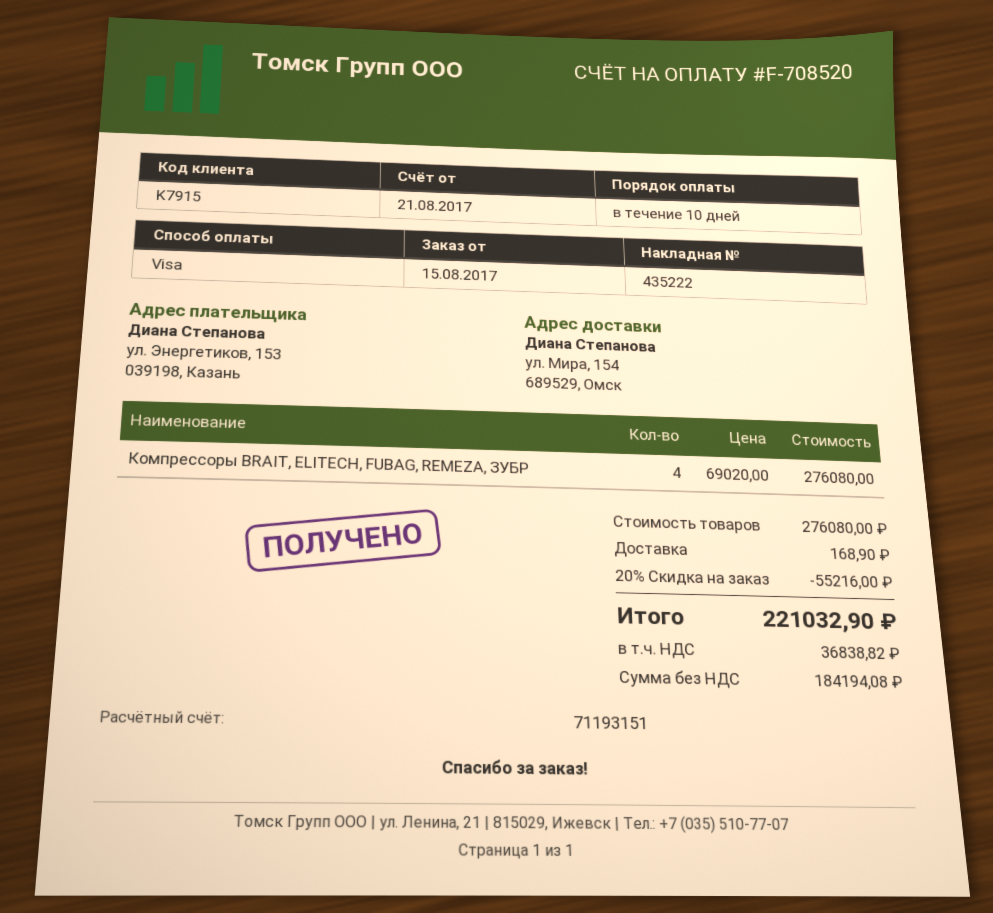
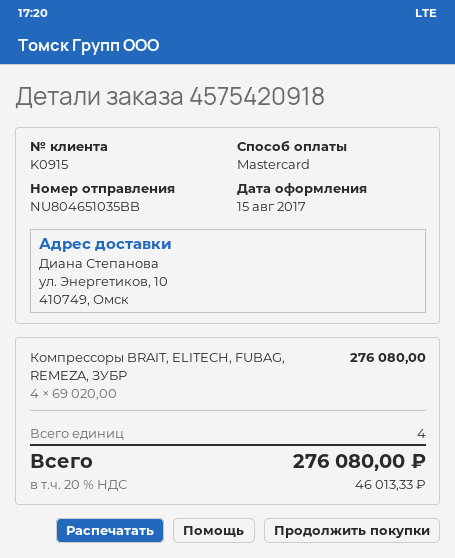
customer number: K7915 -> K0915
payment method: Visa -> Mastercard
ship to: ул. Мира, 154, 689529, Омск -> ул. Энергетиков, 10, 410749, Омск
discount: 20% = 55216.00 -> none
shipping: 168.90 -> none
tax: 36838.82 -> 46013.33
total: 221032.90 -> 276080.00

